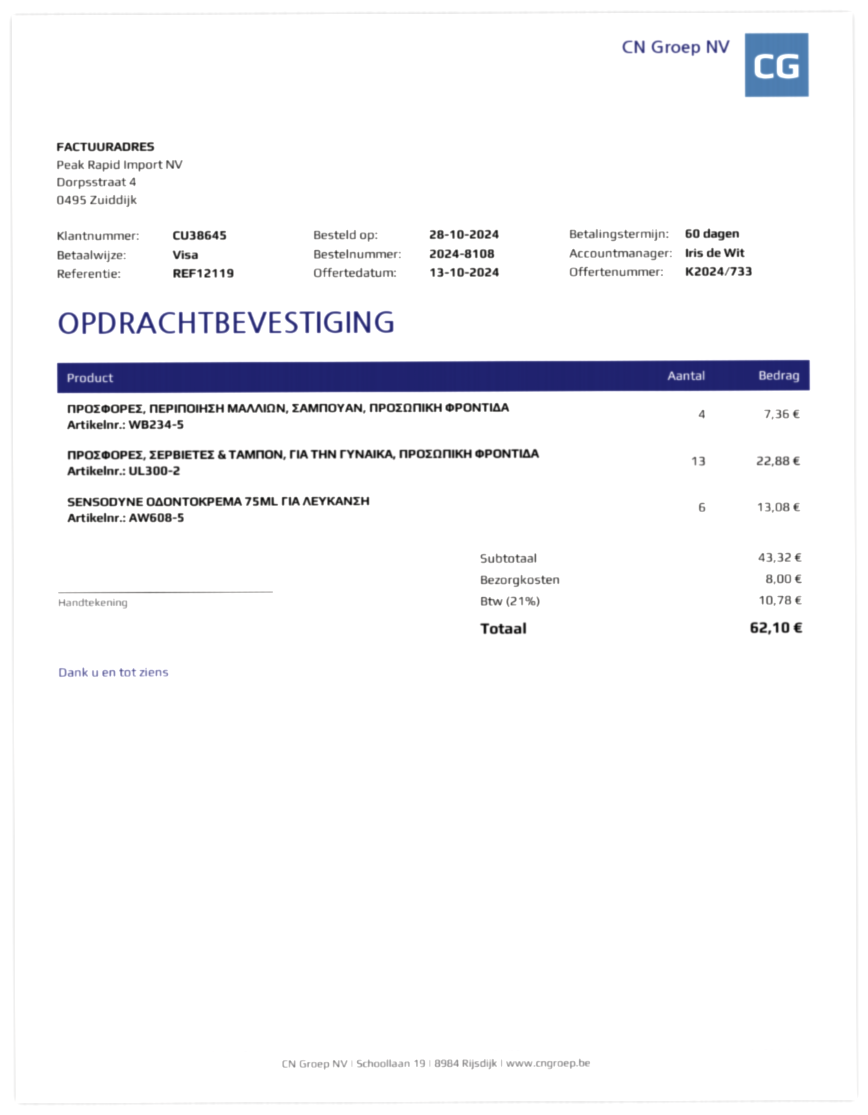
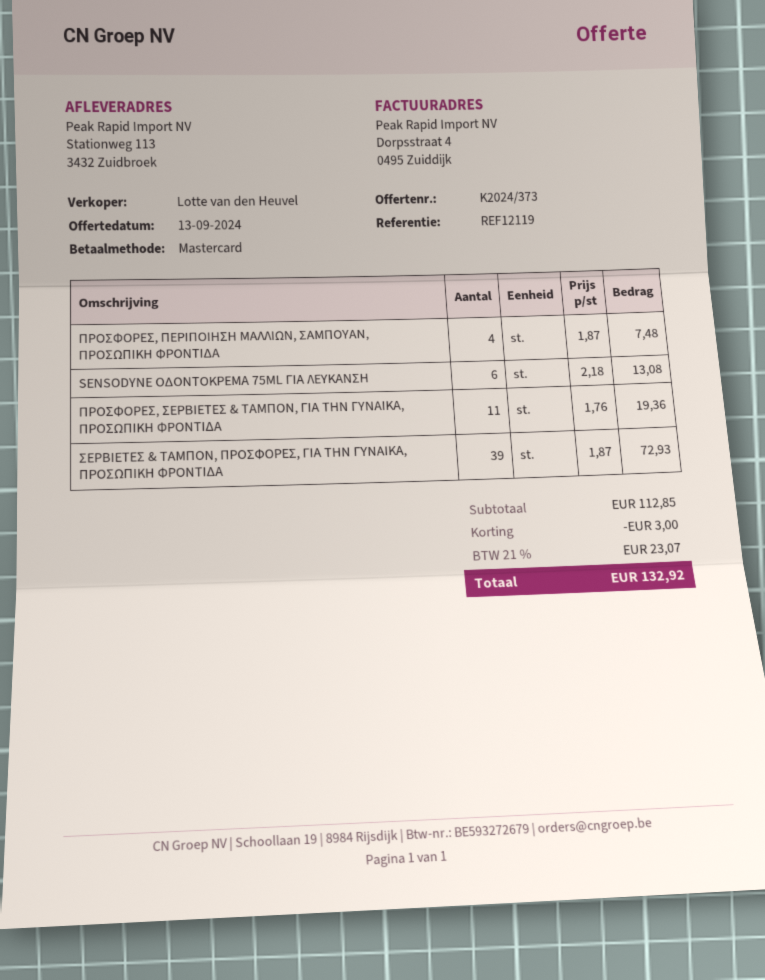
quote number: K2024/733 -> K2024/373
quote date: 2024-10-13 -> 2024-09-13
sales rep: Iris de Wit -> Lotte van den Heuvel
payment method: Visa -> Mastercard
ΠΡΟΣΦΟΡΕΣ, ΠΕΡΙΠΟΙΗΣΗ ΜΑΛΛΙΩΝ, ΣΑΜΠΟΥΑΝ, ΠΡΟΣΩΠΙΚΗ ΦΡΟΝΤΙΔΑ: 4 for 7.36 -> 4 for 7.48
ΠΡΟΣΦΟΡΕΣ, ΣΕΡΒΙΕΤΕΣ & ΤΑΜΠΟΝ, ΓΙΑ ΤΗΝ ΓΥΝΑΙΚΑ, ΠΡΟΣΩΠΙΚΗ ΦΡΟΝΤΙΔΑ: 13 for 22.88 -> 11 for 19.36
ΣΕΡΒΙΕΤΕΣ & ΤΑΜΠΟΝ, ΠΡΟΣΦΟΡΕΣ, ΓΙΑ ΤΗΝ ΓΥΝΑΙΚΑ, ΠΡΟΣΩΠΙΚΗ ΦΡΟΝΤΙΔΑ: none -> 39 for 72.93
subtotal: 43.32 -> 112.85
discount: none -> 3.00
shipping: 8.00 -> none
tax: 21% = 10.78 -> 21% = 23.07
total: 62.10 -> 132.92

